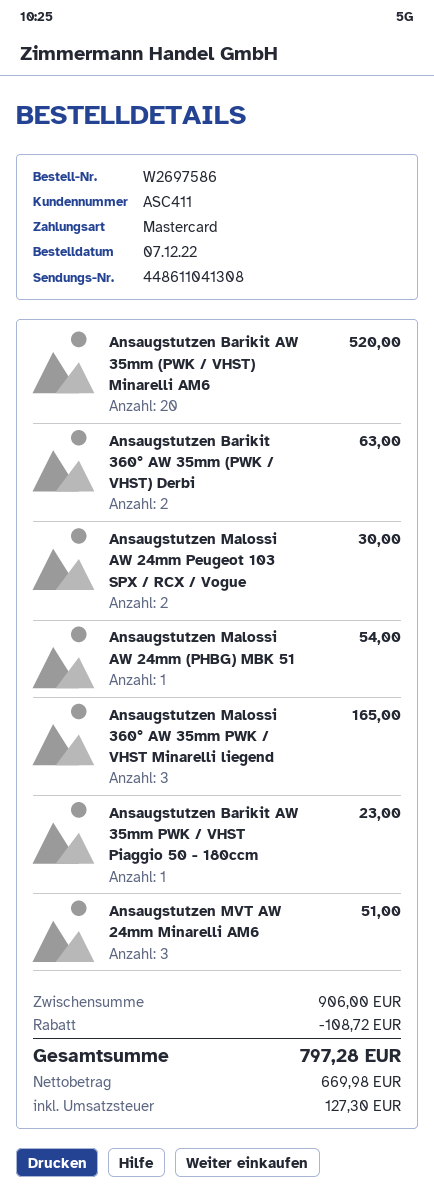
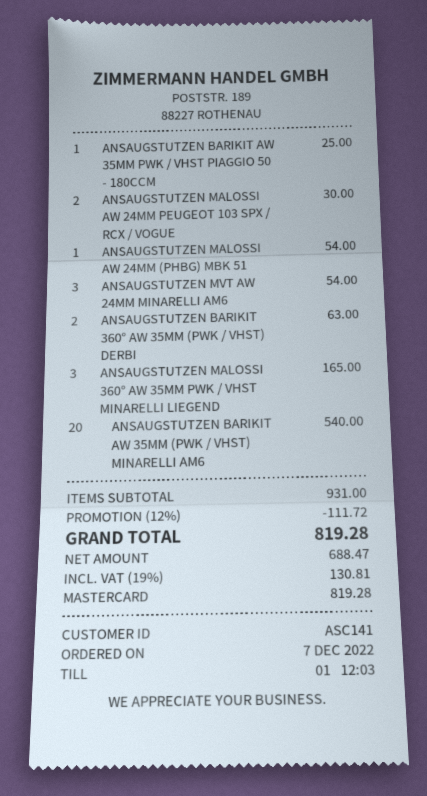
customer number: ASC411 -> ASC141
Ansaugstutzen Barikit AW 35mm (PWK / VHST) Minarelli AM6: 20 for 520.00 -> 20 for 540.00
Ansaugstutzen Barikit AW 35mm PWK / VHST Piaggio 50 - 180ccm: 1 for 23.00 -> 1 for 25.00
Ansaugstutzen MVT AW 24mm Minarelli AM6: 3 for 51.00 -> 3 for 54.00
subtotal: 906.00 -> 931.00
discount: 108.72 -> 111.72
net: 669.98 -> 688.47
tax: 127.30 -> 130.81
total: 797.28 -> 819.28

